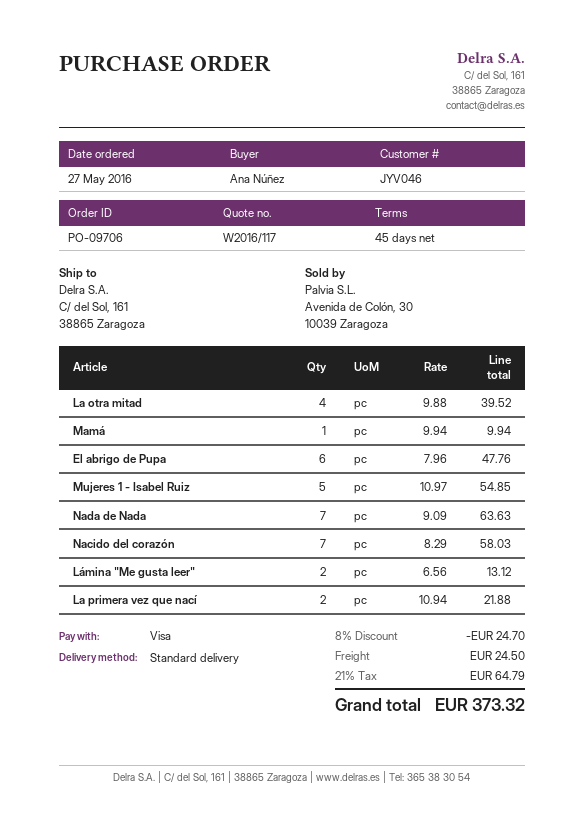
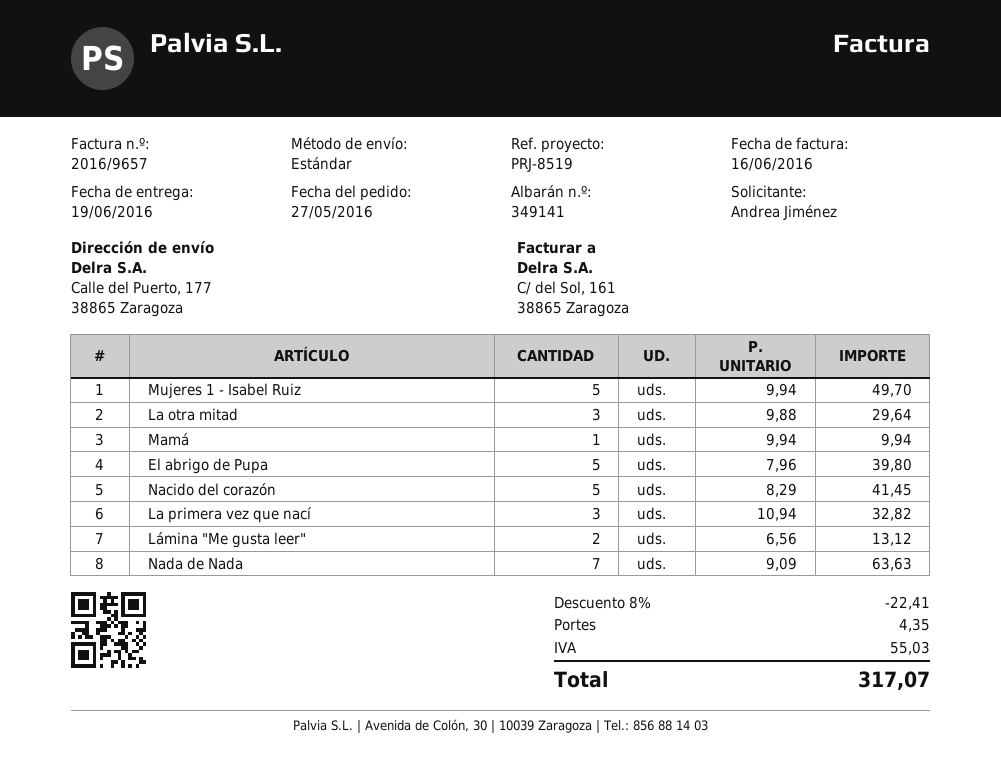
ordered by: Ana Núñez -> Andrea Jiménez
ship to: C/ del Sol, 161, 38865 Zaragoza -> Calle del Puerto, 177, 38865 Zaragoza
La otra mitad: 4 x 9.88 = 39.52 -> 3 x 9.88 = 29.64
El abrigo de Pupa: 6 x 7.96 = 47.76 -> 5 x 7.96 = 39.80
Mujeres 1 - Isabel Ruiz: 5 x 10.97 = 54.85 -> 5 x 9.94 = 49.70
Nacido del corazón: 7 x 8.29 = 58.03 -> 5 x 8.29 = 41.45
La primera vez que nací: 2 x 10.94 = 21.88 -> 3 x 10.94 = 32.82
discount: 8% = 24.70 -> 8% = 22.41
shipping: 24.50 -> 4.35
tax: 64.79 -> 55.03
total: 373.32 -> 317.07

